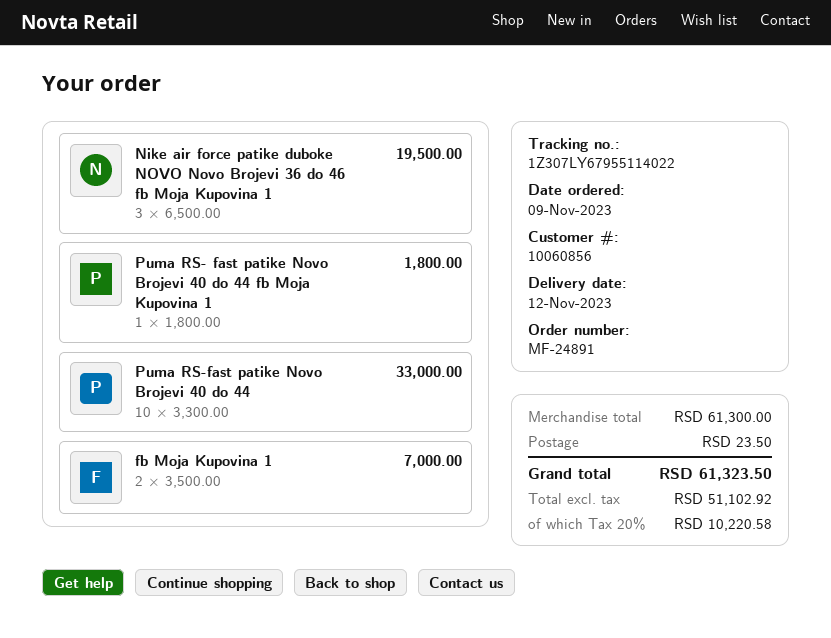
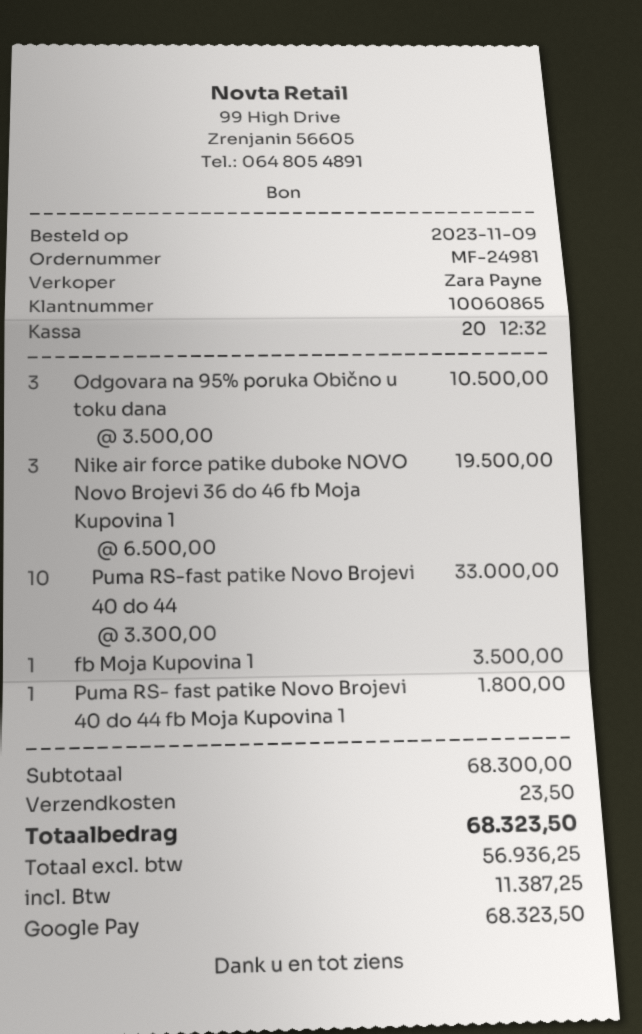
order number: MF-24891 -> MF-24981
customer number: 10060856 -> 10060865
fb Moja Kupovina 1: 2 x 3500.00 = 7000.00 -> 1 x 3500.00 = 3500.00
Odgovara na 95% poruka Obično u toku dana: none -> 3 x 3500.00 = 10500.00
subtotal: 61300.00 -> 68300.00
net: 51102.92 -> 56936.25
tax: 10220.58 -> 11387.25
total: 61323.50 -> 68323.50

